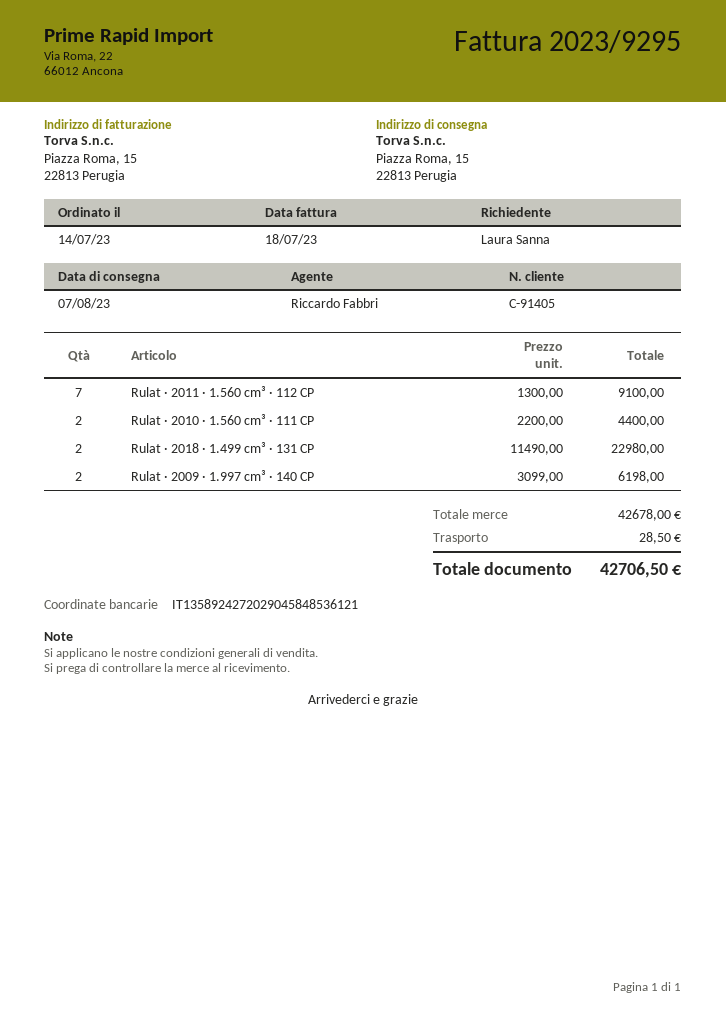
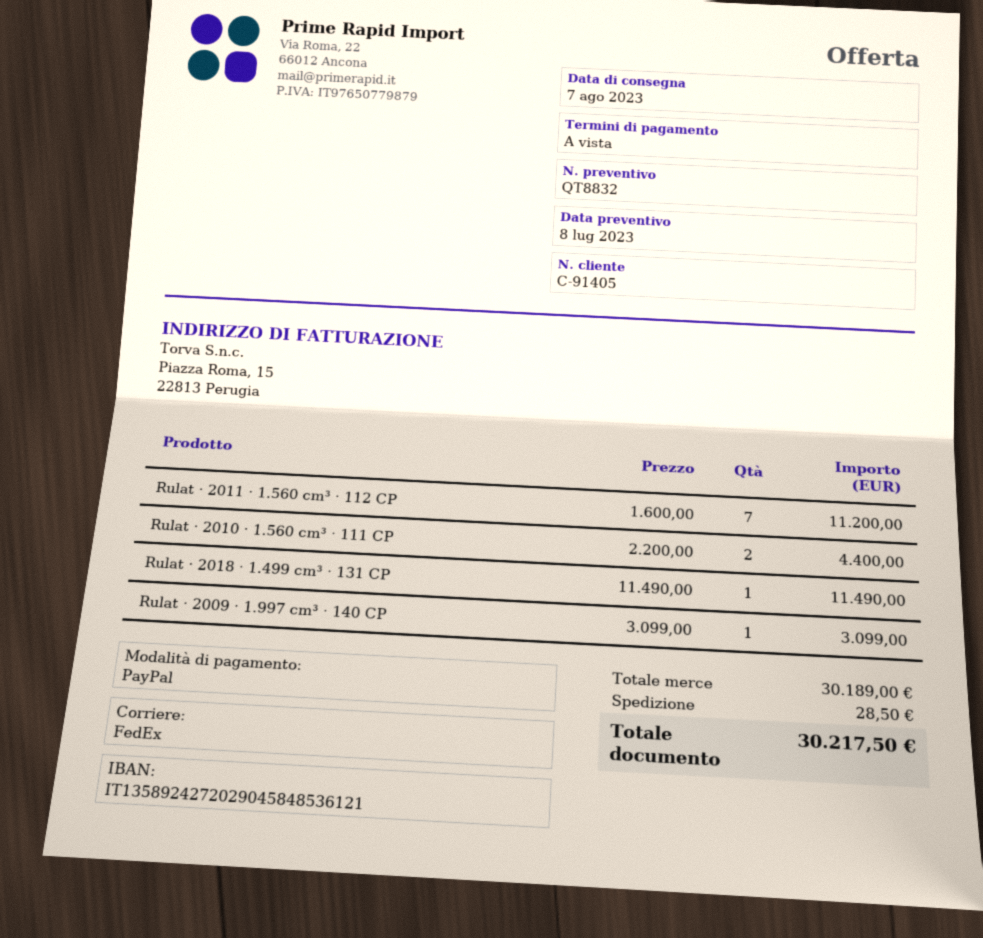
Rulat · 2011 · 1.560 cm³ · 112 CP: 7 x 1300.00 = 9100.00 -> 7 x 1600.00 = 11200.00
Rulat · 2018 · 1.499 cm³ · 131 CP: 2 x 11490.00 = 22980.00 -> 1 x 11490.00 = 11490.00
Rulat · 2009 · 1.997 cm³ · 140 CP: 2 x 3099.00 = 6198.00 -> 1 x 3099.00 = 3099.00
subtotal: 42678.00 -> 30189.00
total: 42706.50 -> 30217.50

